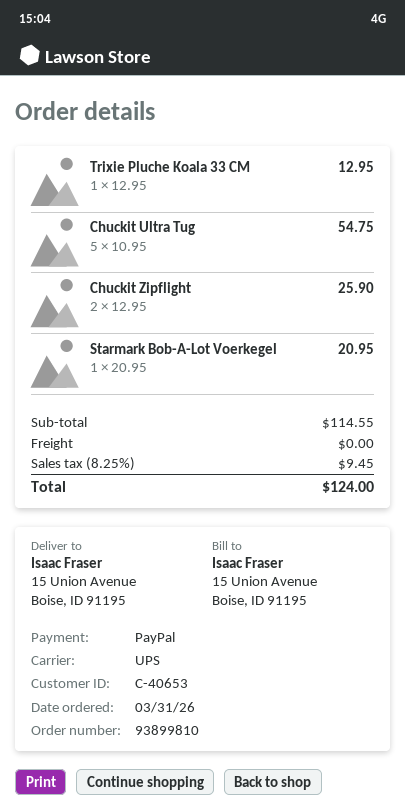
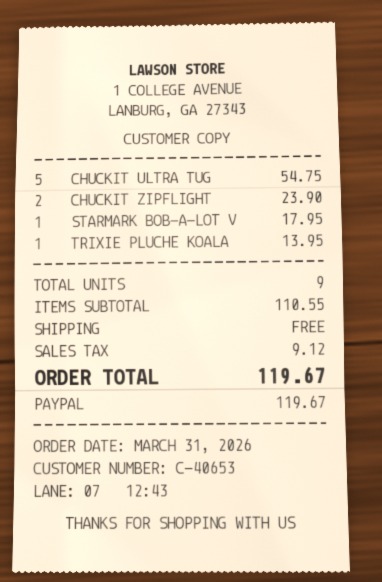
Trixie Pluche Koala 33 CM: 1 for 12.95 -> 1 for 13.95
Chuckit Zipflight: 2 for 25.90 -> 2 for 23.90
Starmark Bob-A-Lot Voerkegel: 1 for 20.95 -> 1 for 17.95
subtotal: 114.55 -> 110.55
tax: 9.45 -> 9.12
total: 124.00 -> 119.67

